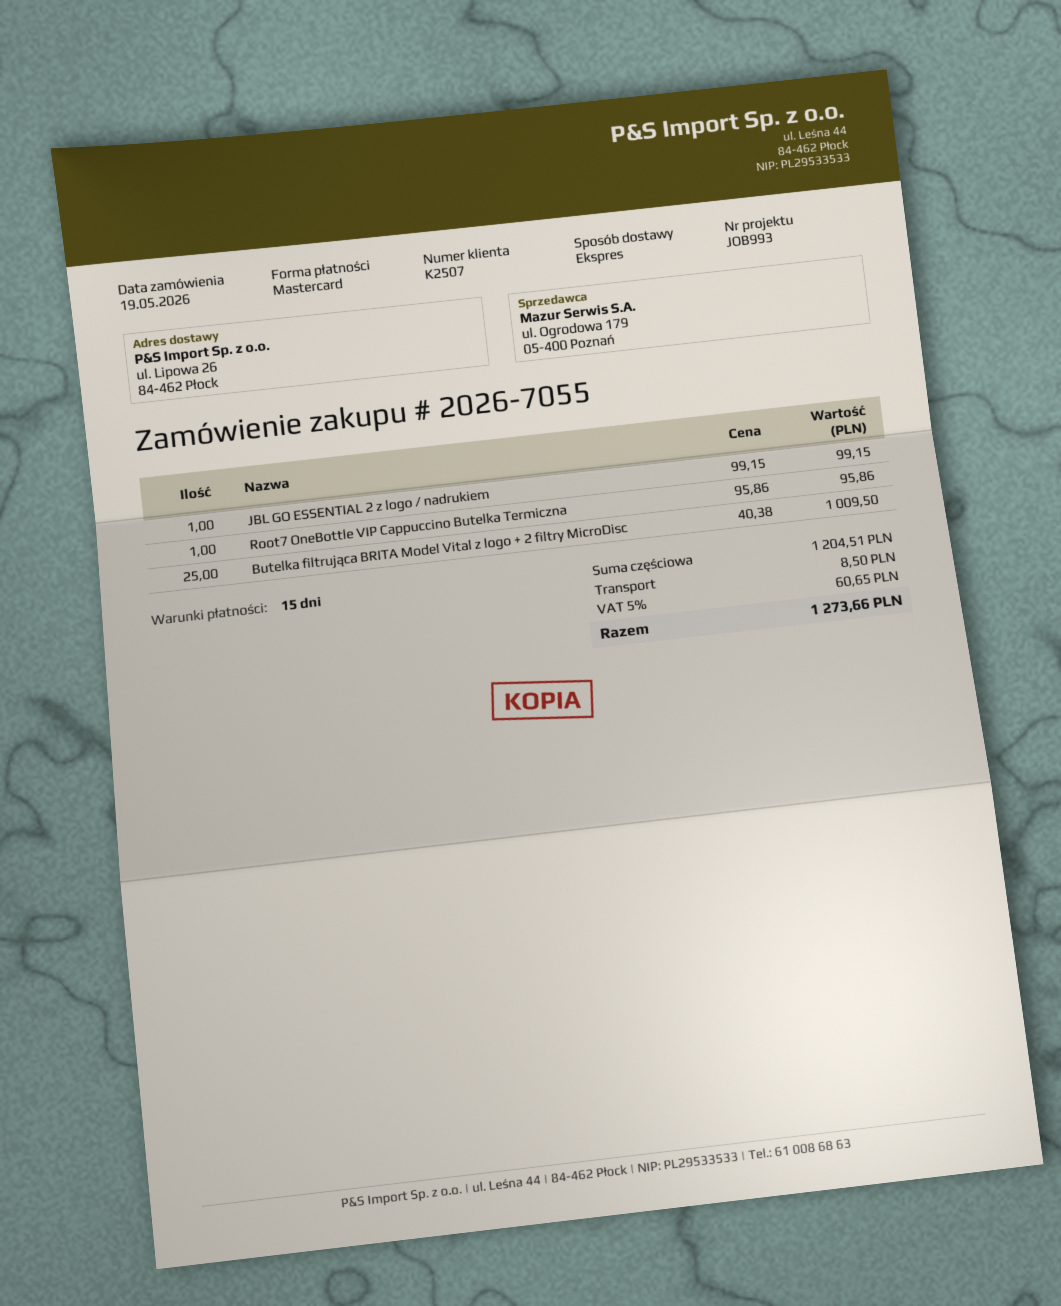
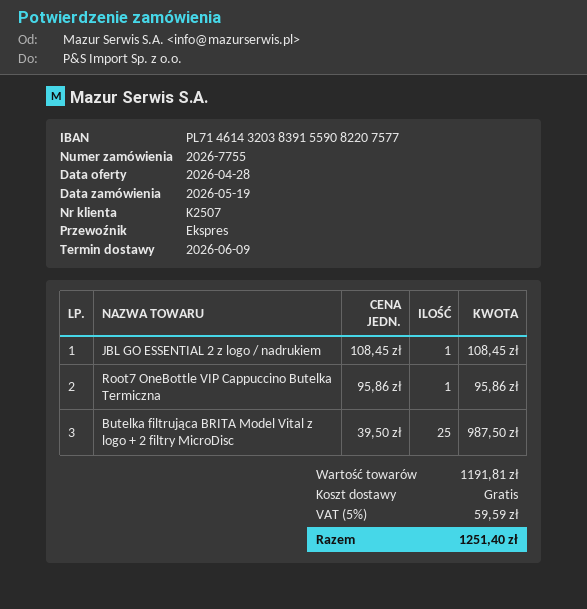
order number: 2026-7055 -> 2026-7755
JBL GO ESSENTIAL 2 z logo / nadrukiem: 1 x 99.15 = 99.15 -> 1 x 108.45 = 108.45
Butelka filtrująca BRITA Model Vital z logo + 2 filtry MicroDisc: 25 x 40.38 = 1009.50 -> 25 x 39.50 = 987.50
subtotal: 1204.51 -> 1191.81
shipping: 8.50 -> 0.00
tax: 5% = 60.65 -> 5% = 59.59
total: 1273.66 -> 1251.40

